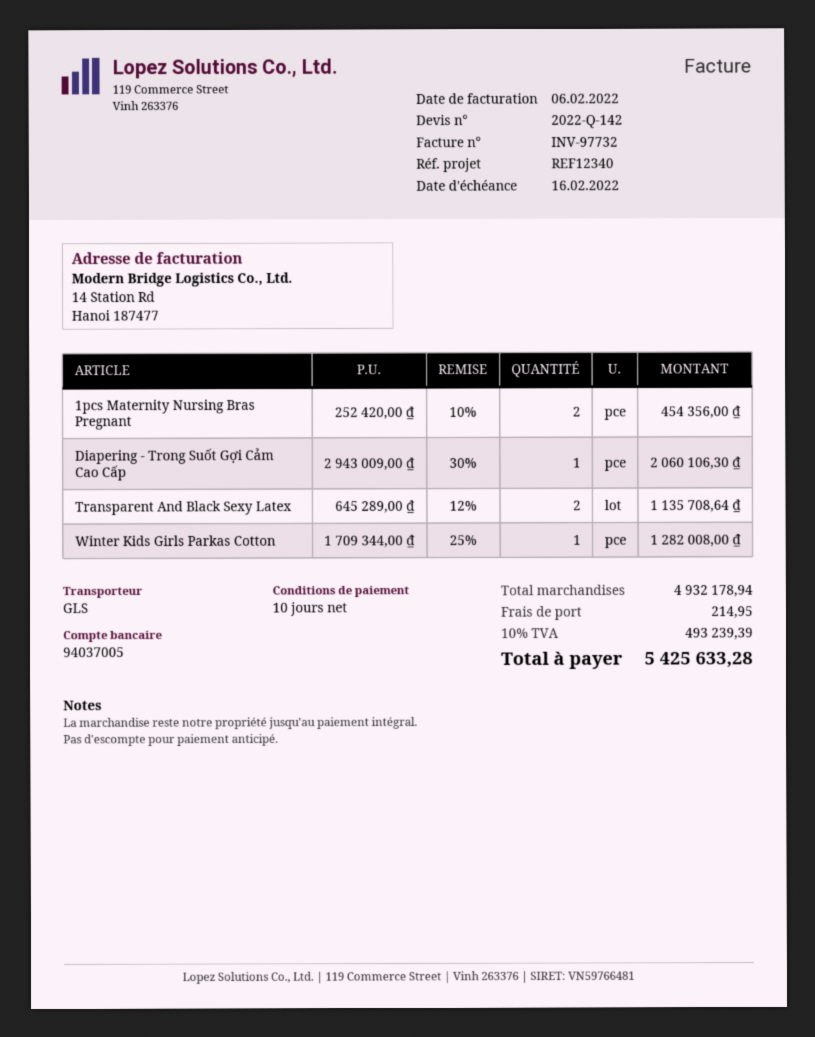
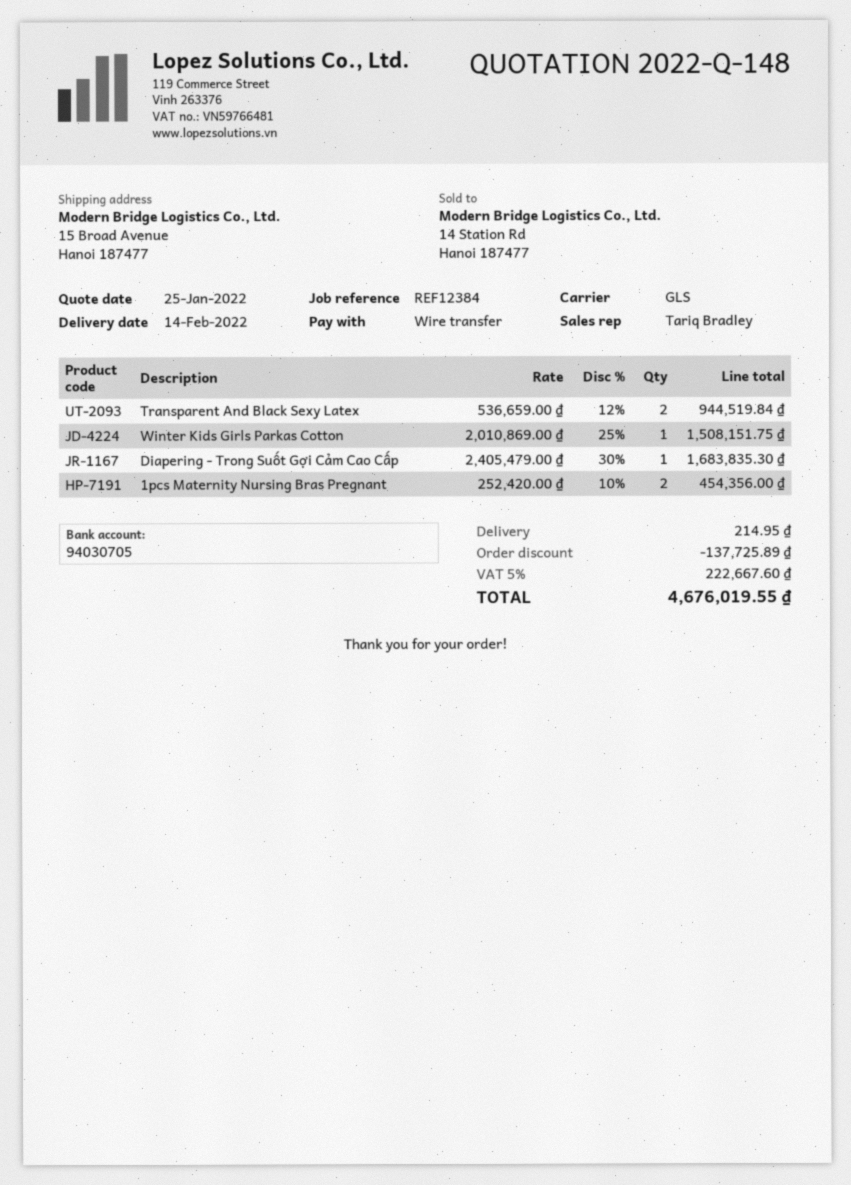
quote number: 2022-Q-142 -> 2022-Q-148
reference: REF12340 -> REF12384
bank account: 94037005 -> 94030705
Diapering - Trong Suốt Gợi Cảm Cao Cấp: 1 x 2943009.00 - 30% = 2060106.30 -> 1 x 2405479.00 - 30% = 1683835.30
Transparent And Black Sexy Latex: 2 x 645289.00 - 12% = 1135708.64 -> 2 x 536659.00 - 12% = 944519.84
Winter Kids Girls Parkas Cotton: 1 x 1709344.00 - 25% = 1282008.00 -> 1 x 2010869.00 - 25% = 1508151.75
discount: none -> 137725.89
tax: 10% = 493239.39 -> 5% = 222667.60
total: 5425633.28 -> 4676019.55

